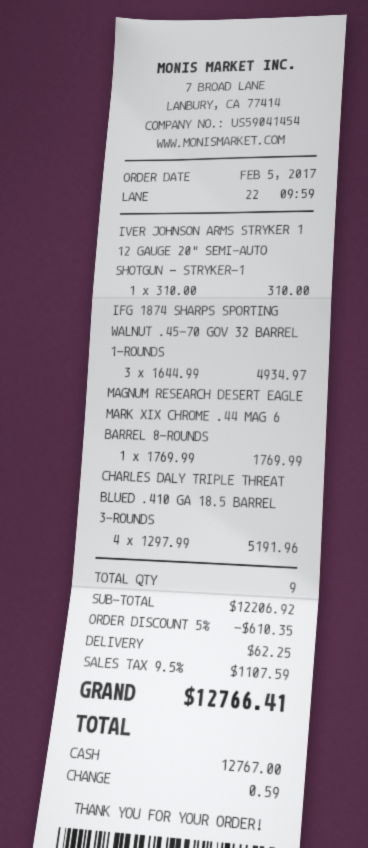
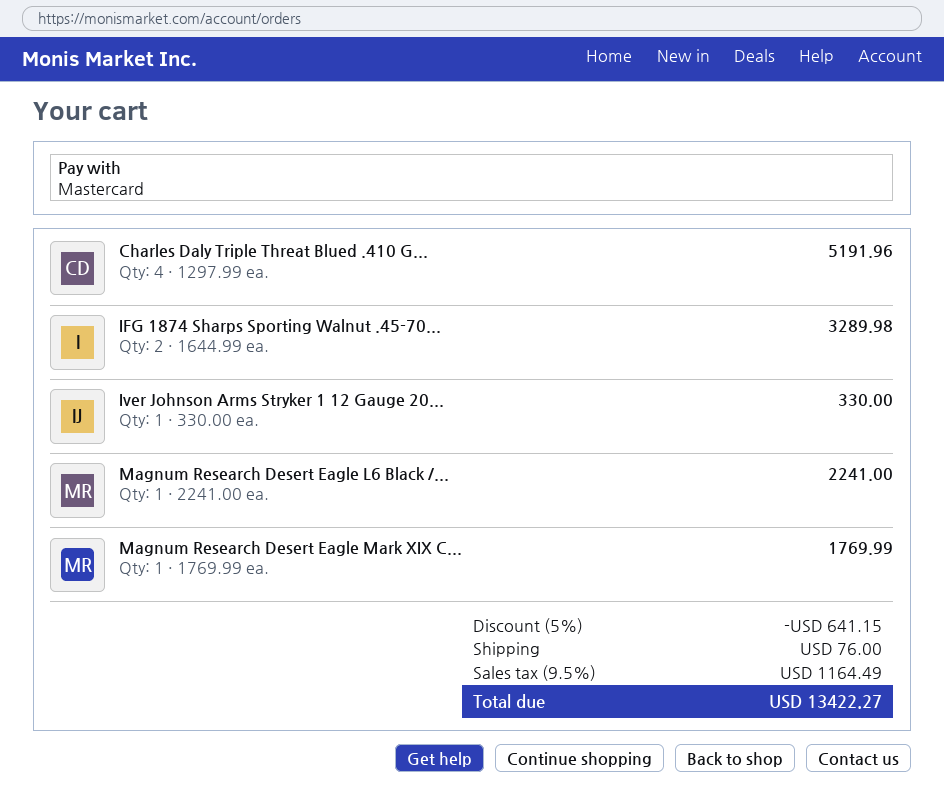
payment method: cash -> Mastercard
IVER JOHNSON ARMS STRYKER 1 12 GAUGE 20" SEMI-AUTO SHOTGUN - STRYKER-1: 1 x 310.00 = 310.00 -> 1 x 330.00 = 330.00
IFG 1874 SHARPS SPORTING WALNUT .45-70 GOV 32 BARREL 1-ROUNDS: 3 x 1644.99 = 4934.97 -> 2 x 1644.99 = 3289.98
Magnum Research Desert Eagle L6 Black /...: none -> 1 x 2241.00 = 2241.00
discount: 5% = 610.35 -> 5% = 641.15
shipping: 62.25 -> 76.00
tax: 9.5% = 1107.59 -> 9.5% = 1164.49
total: 12766.41 -> 13422.27

